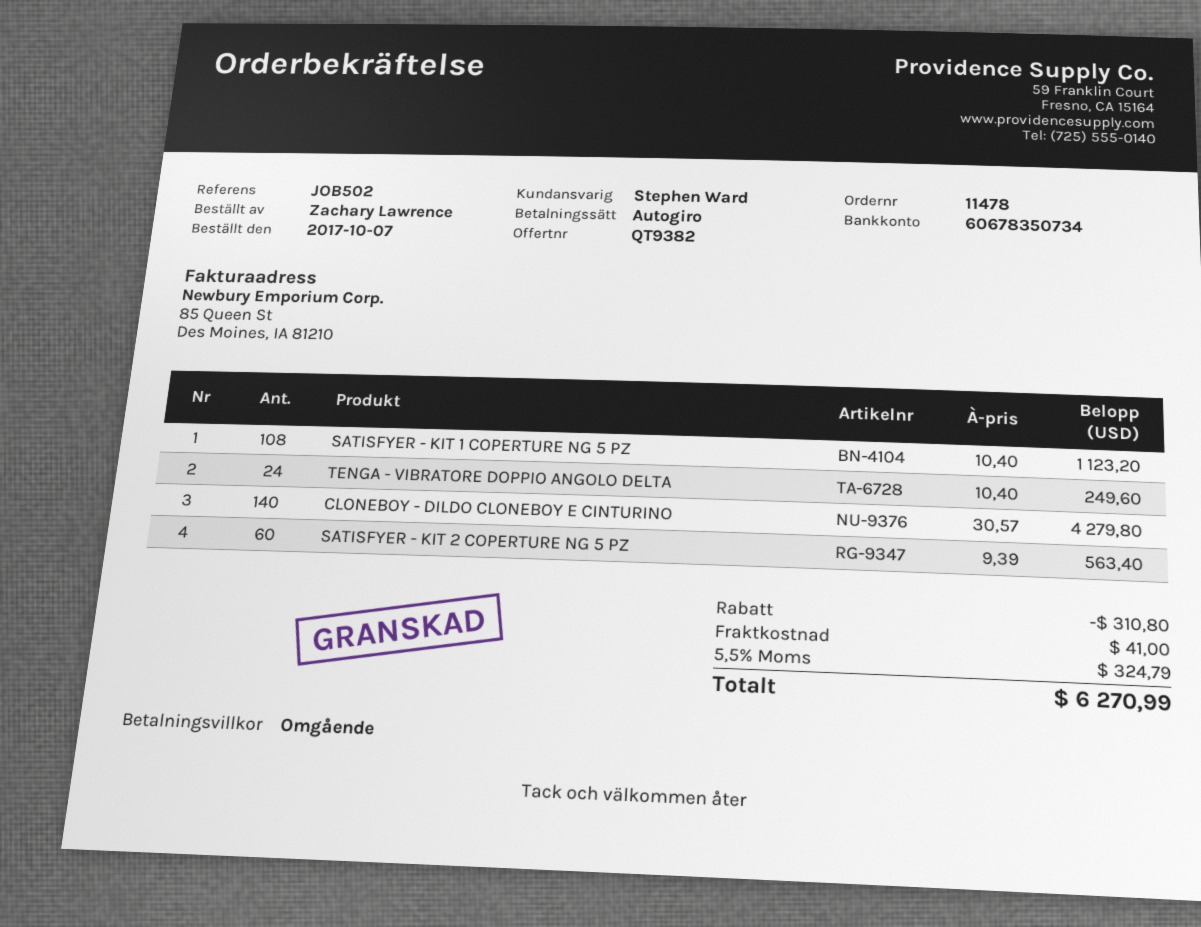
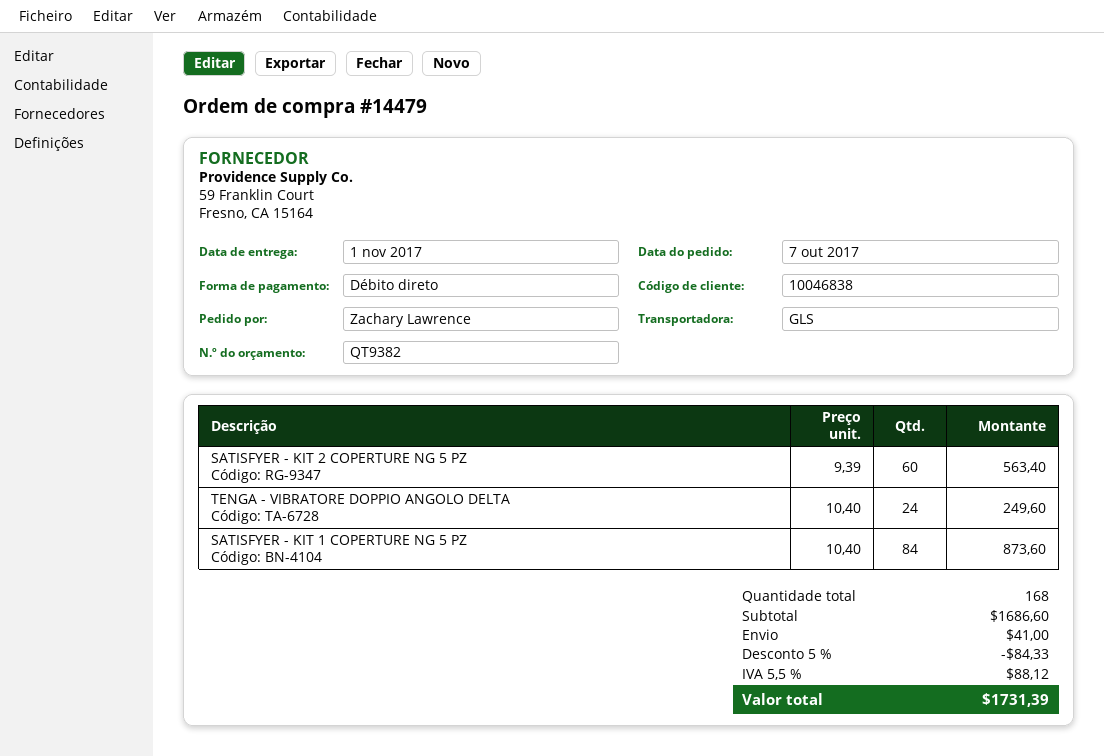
order number: 11478 -> 14479
SATISFYER - KIT 1 COPERTURE NG 5 PZ: 108 x 10.40 = 1123.20 -> 84 x 10.40 = 873.60
CLONEBOY - DILDO CLONEBOY E CINTURINO: 140 x 30.57 = 4279.80 -> none
discount: 310.80 -> 84.33
tax: 5.5% = 324.79 -> 5.5% = 88.12
total: 6270.99 -> 1731.39

